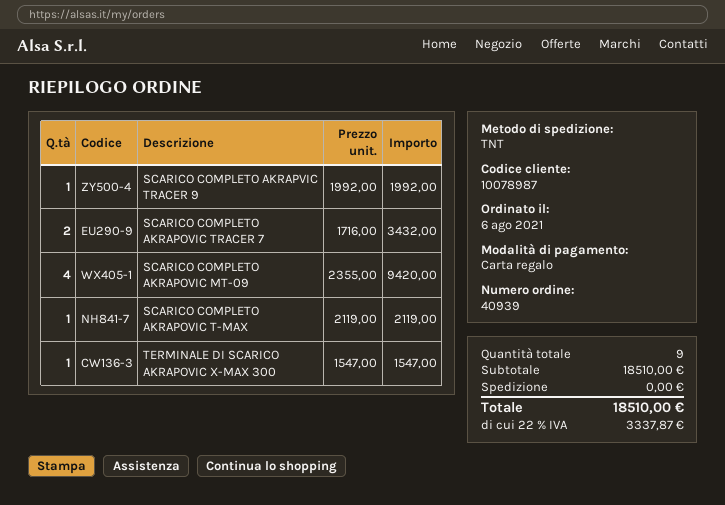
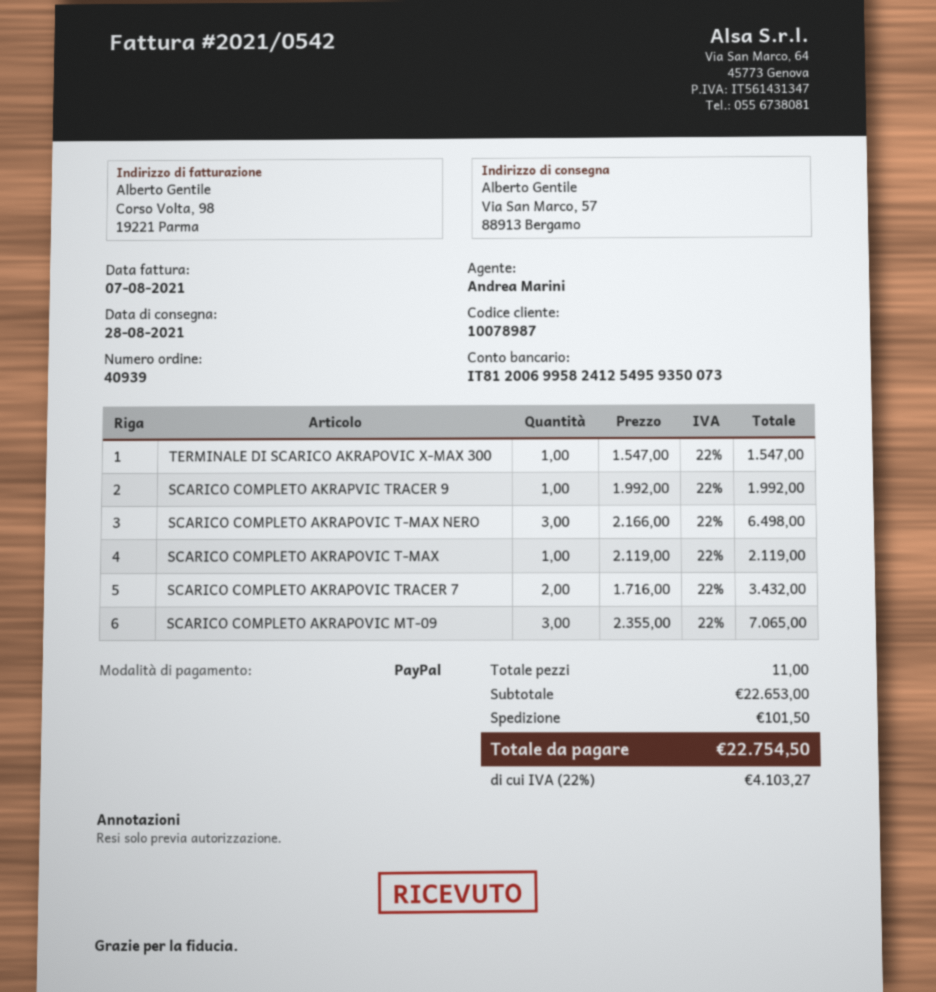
payment method: gift card -> PayPal
SCARICO COMPLETO AKRAPOVIC MT-09: 4 x 2355.00 = 9420.00 -> 3 x 2355.00 = 7065.00
SCARICO COMPLETO AKRAPOVIC T-MAX NERO: none -> 3 x 2166.00 = 6498.00
total quantity: 9 -> 11
subtotal: 18510.00 -> 22653.00
shipping: 0.00 -> 101.50
tax: 22% = 3337.87 -> 22% = 4103.27
total: 18510.00 -> 22754.50

